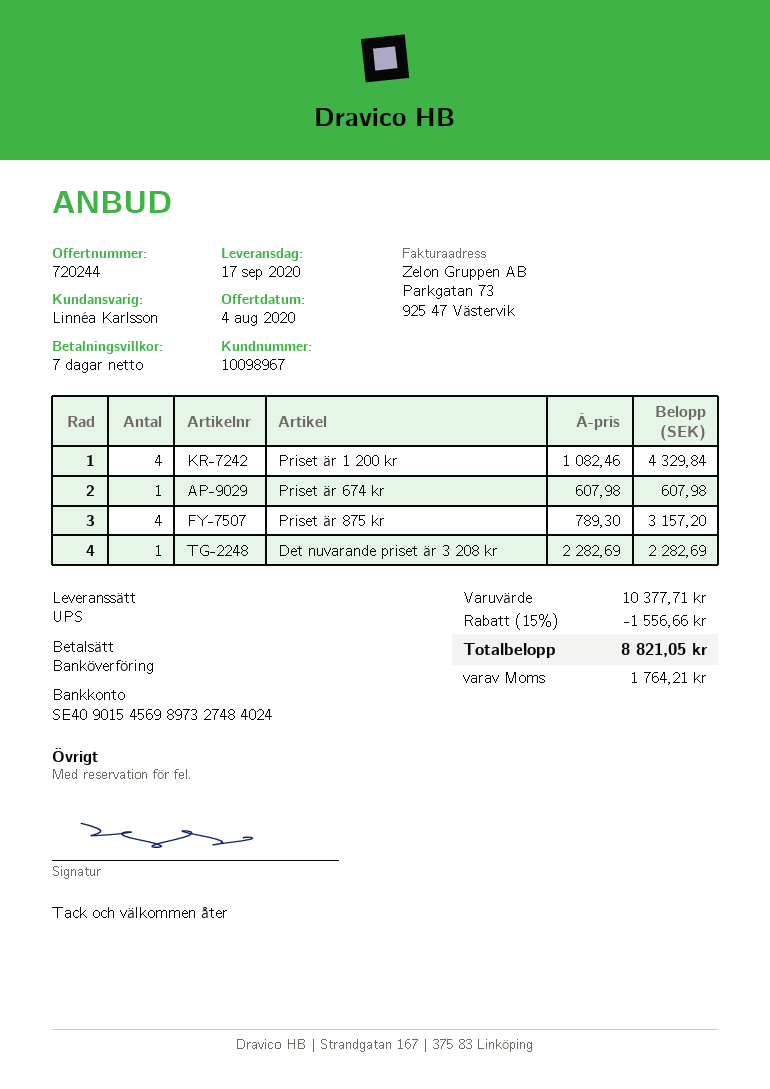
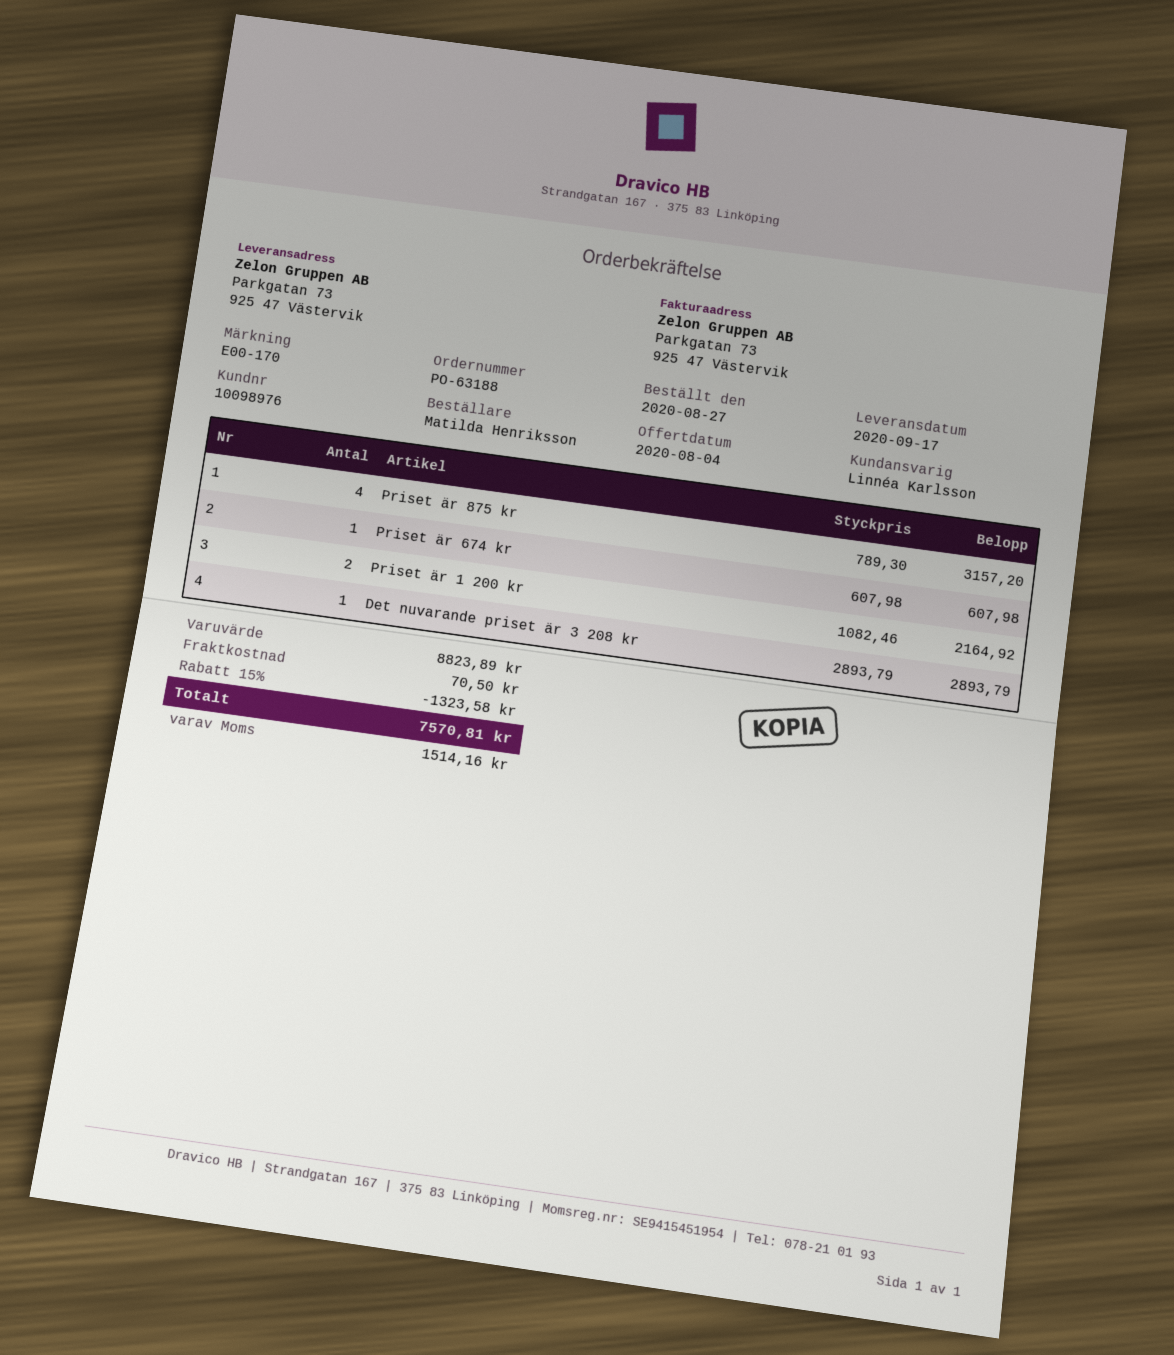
customer number: 10098967 -> 10098976
Priset är 1 200 kr: 4 x 1082.46 = 4329.84 -> 2 x 1082.46 = 2164.92
Det nuvarande priset är 3 208 kr: 1 x 2282.69 = 2282.69 -> 1 x 2893.79 = 2893.79
subtotal: 10377.71 -> 8823.89
discount: 15% = 1556.66 -> 15% = 1323.58
shipping: none -> 70.50
tax: 1764.21 -> 1514.16
total: 8821.05 -> 7570.81

